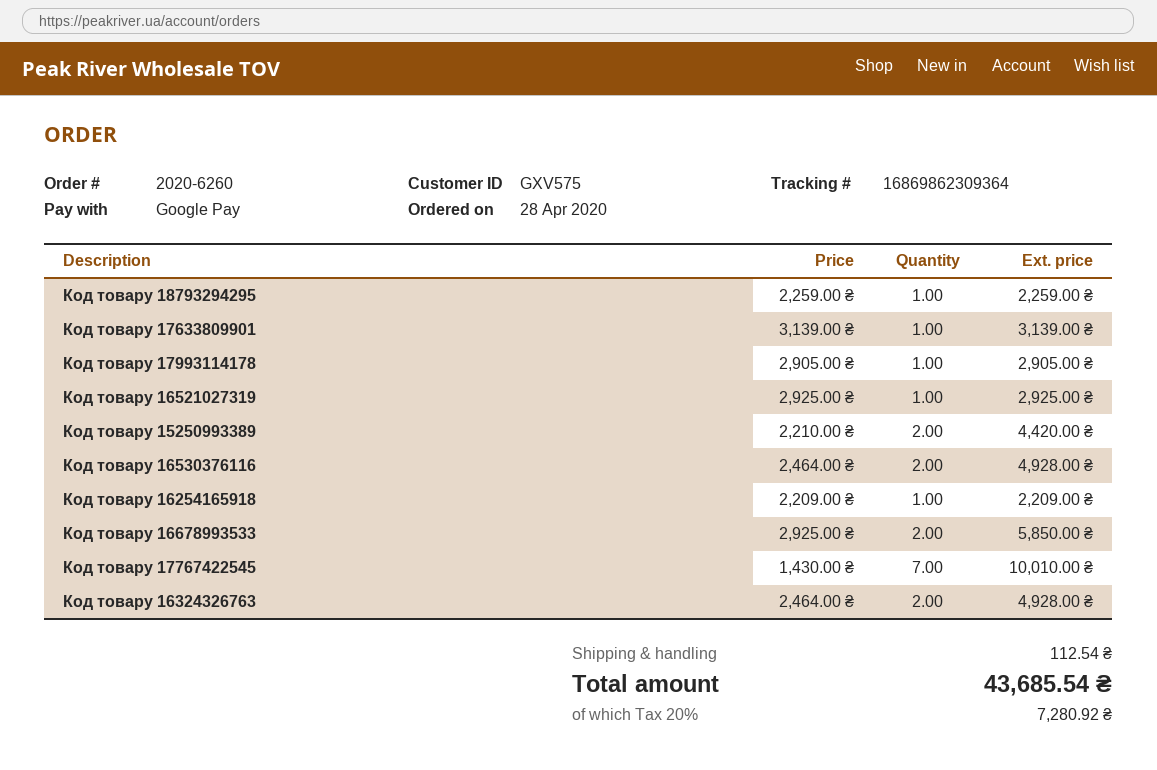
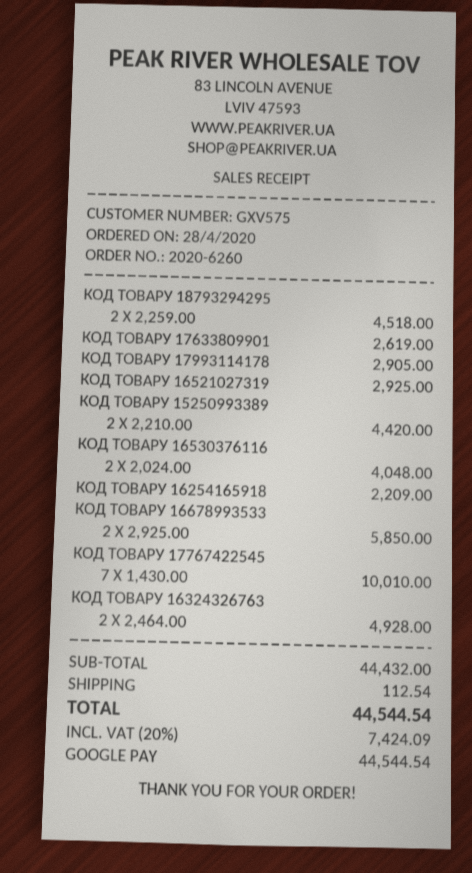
Код товару 18793294295: 1 x 2259.00 = 2259.00 -> 2 x 2259.00 = 4518.00
Код товару 17633809901: 1 x 3139.00 = 3139.00 -> 1 x 2619.00 = 2619.00
Код товару 16530376116: 2 x 2464.00 = 4928.00 -> 2 x 2024.00 = 4048.00
tax: 20% = 7280.92 -> 20% = 7424.09
total: 43685.54 -> 44544.54

